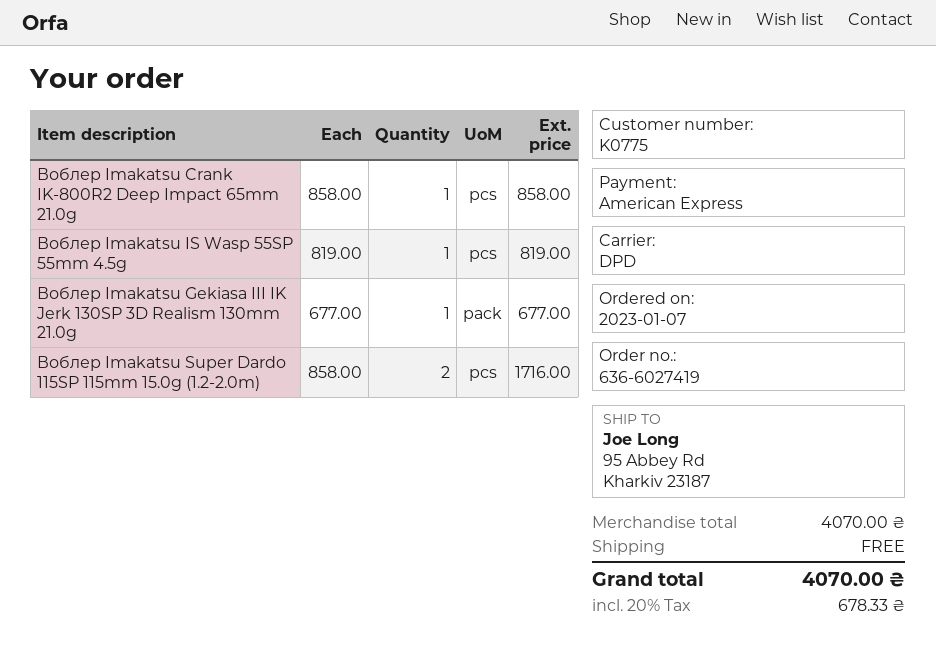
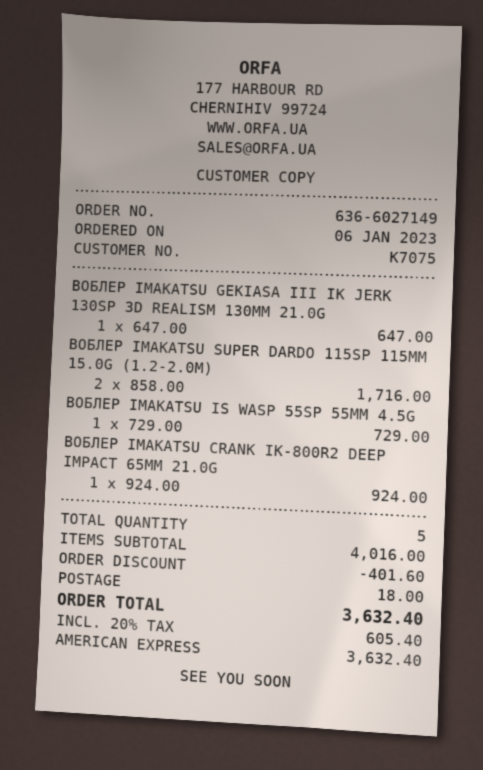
order number: 636-6027419 -> 636-6027149
order date: 2023-01-07 -> 2023-01-06
customer number: K0775 -> K7075
Воблер Imakatsu Crank IK-800R2 Deep Impact 65mm 21.0g: 1 x 858.00 = 858.00 -> 1 x 924.00 = 924.00
Воблер Imakatsu IS Wasp 55SP 55mm 4.5g: 1 x 819.00 = 819.00 -> 1 x 729.00 = 729.00
Воблер Imakatsu Gekiasa III IK Jerk 130SP 3D Realism 130mm 21.0g: 1 x 677.00 = 677.00 -> 1 x 647.00 = 647.00
subtotal: 4070.00 -> 4016.00
discount: none -> 401.60
shipping: 0.00 -> 18.00
tax: 20% = 678.33 -> 20% = 605.40
total: 4070.00 -> 3632.40

